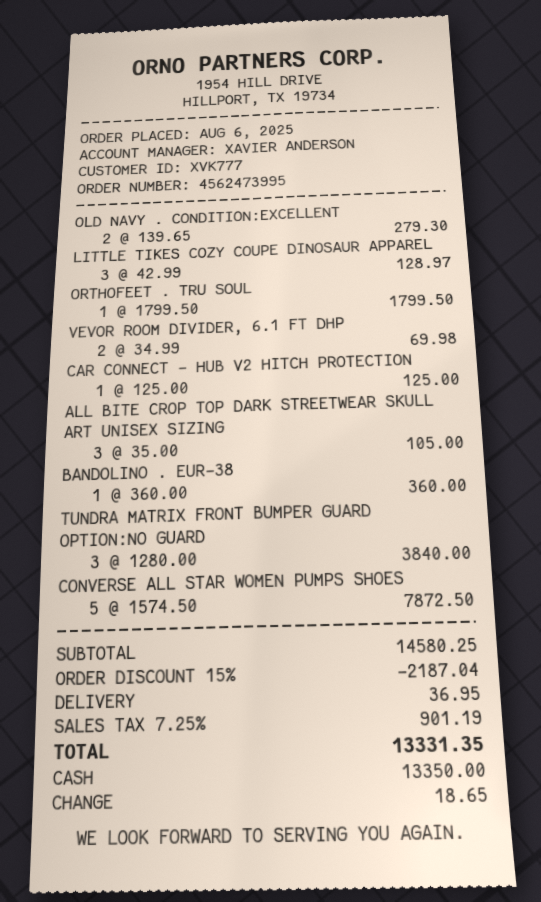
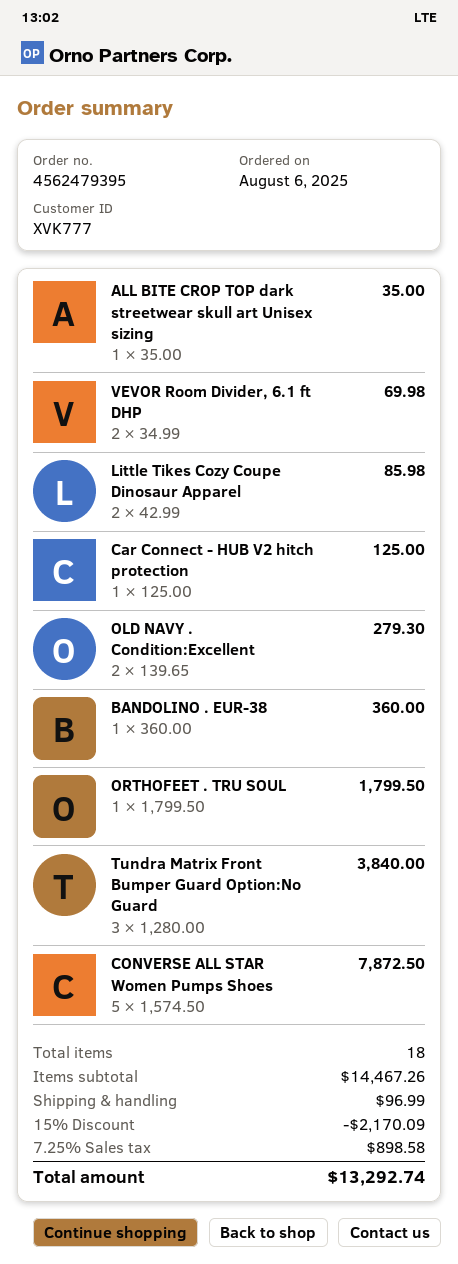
order number: 4562473995 -> 4562479395
LITTLE TIKES COZY COUPE DINOSAUR APPAREL: 3 x 42.99 = 128.97 -> 2 x 42.99 = 85.98
ALL BITE CROP TOP DARK STREETWEAR SKULL ART UNISEX SIZING: 3 x 35.00 = 105.00 -> 1 x 35.00 = 35.00
subtotal: 14580.25 -> 14467.26
discount: 15% = 2187.04 -> 15% = 2170.09
shipping: 36.95 -> 96.99
tax: 7.25% = 901.19 -> 7.25% = 898.58
total: 13331.35 -> 13292.74

